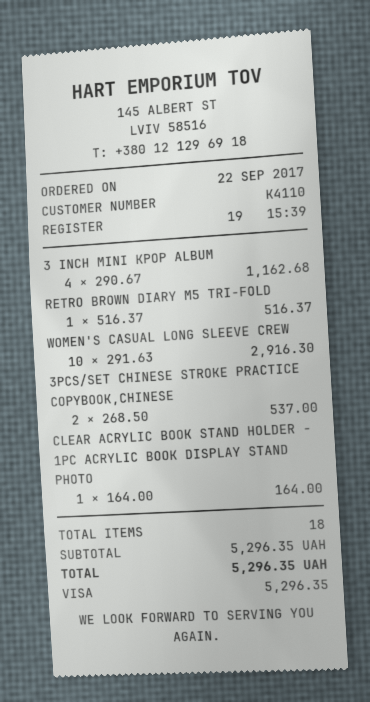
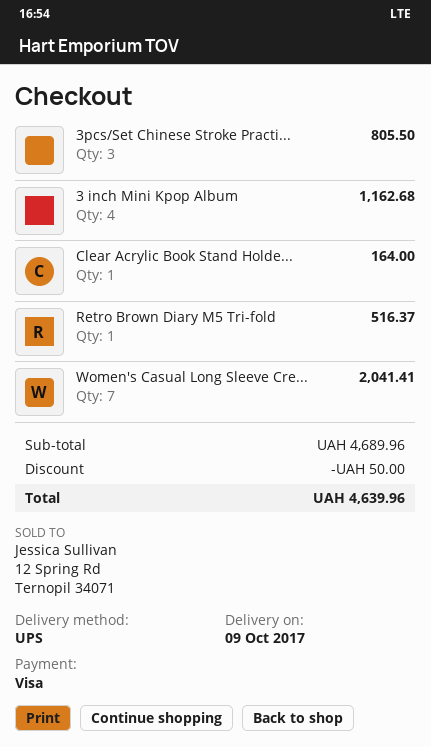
WOMEN'S CASUAL LONG SLEEVE CREW: 10 for 2916.30 -> 7 for 2041.41
3PCS/SET CHINESE STROKE PRACTICE COPYBOOK,CHINESE: 2 for 537.00 -> 3 for 805.50
subtotal: 5296.35 -> 4689.96
discount: none -> 50.00
total: 5296.35 -> 4639.96

